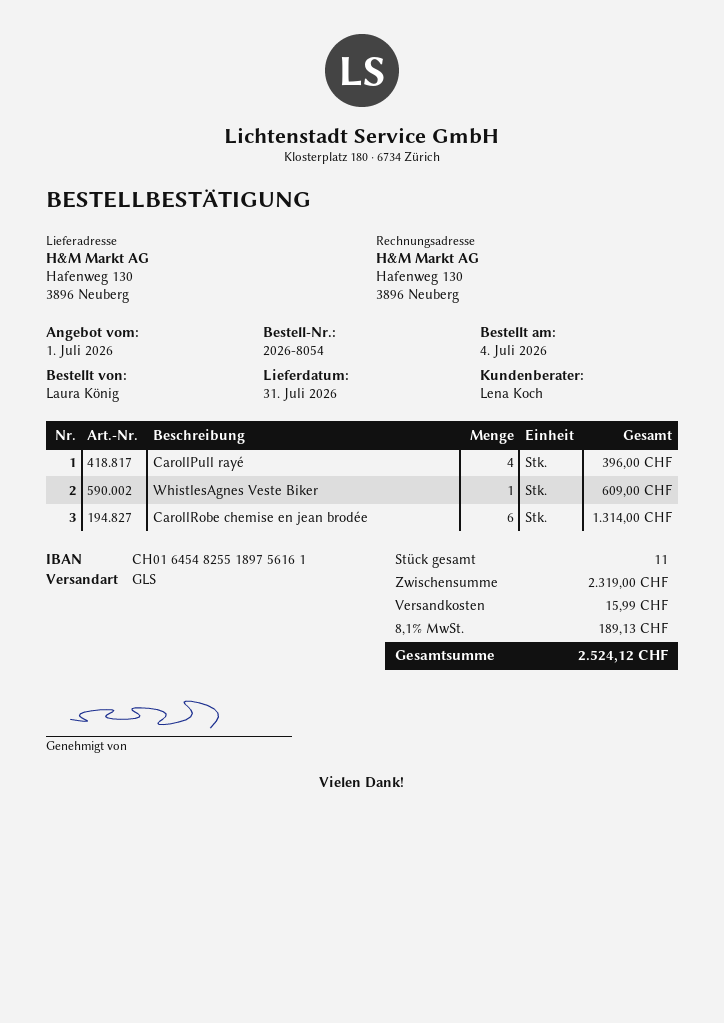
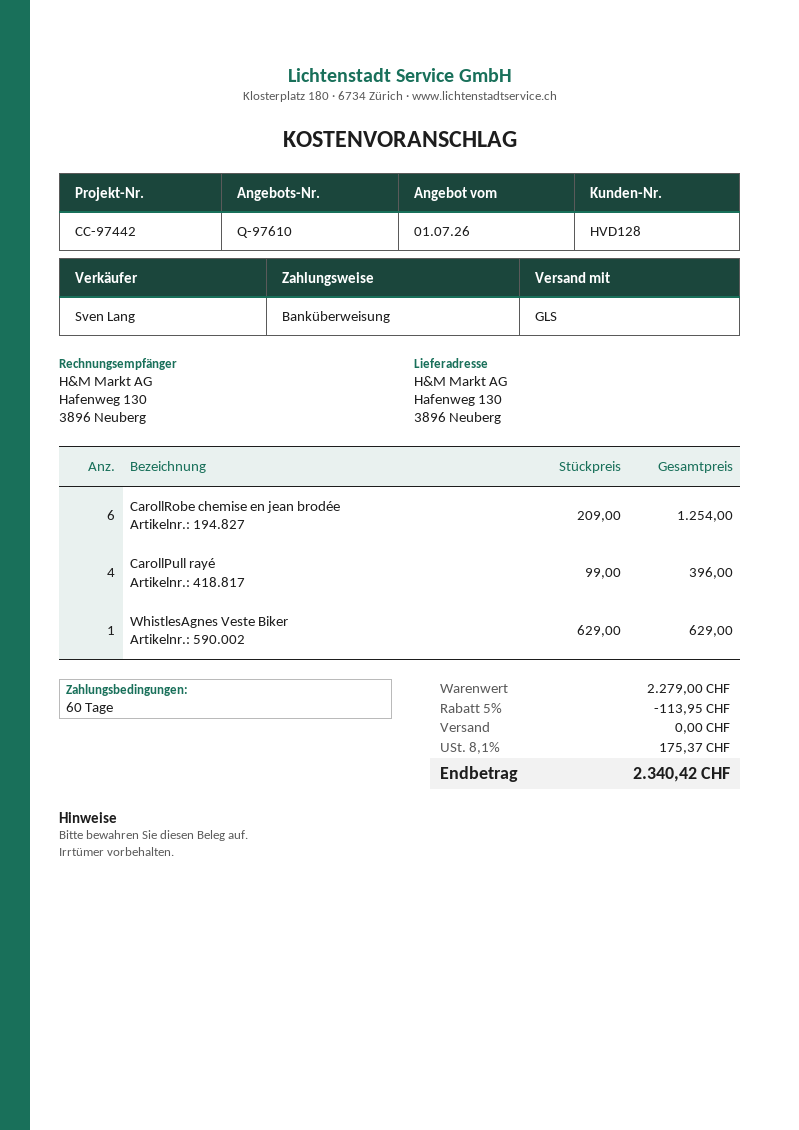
sales rep: Lena Koch -> Sven Lang
WhistlesAgnes Veste Biker: 1 for 609.00 -> 1 for 629.00
CarollRobe chemise en jean brodée: 6 for 1314.00 -> 6 for 1254.00
subtotal: 2319.00 -> 2279.00
discount: none -> 5% = 113.95
shipping: 15.99 -> 0.00
tax: 8.1% = 189.13 -> 8.1% = 175.37
total: 2524.12 -> 2340.42

